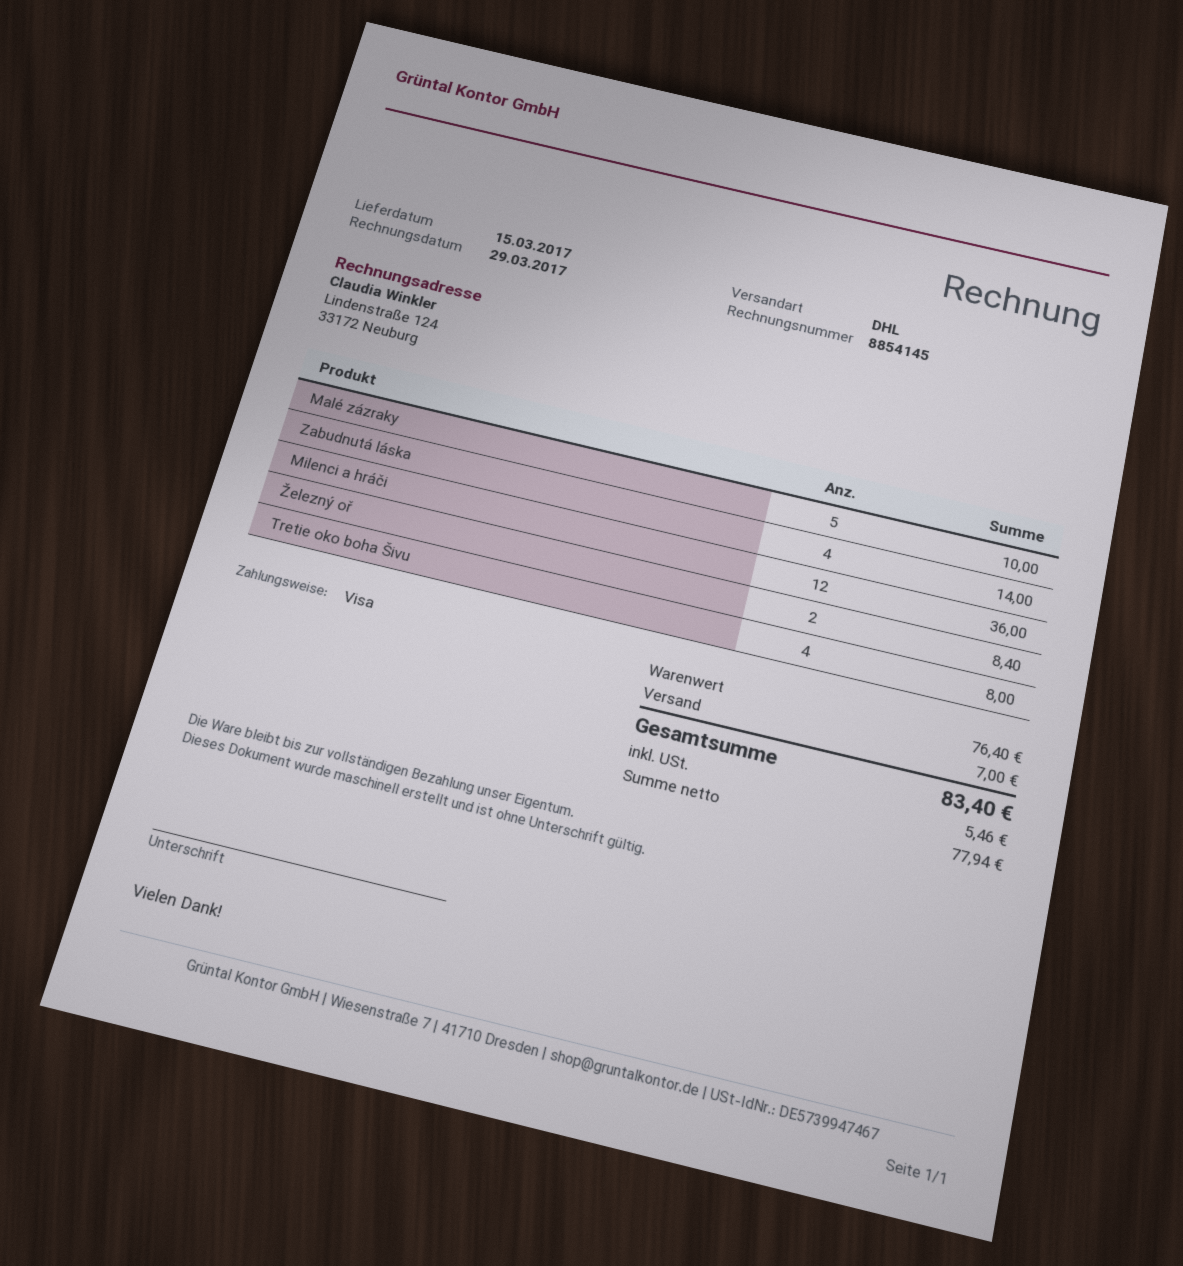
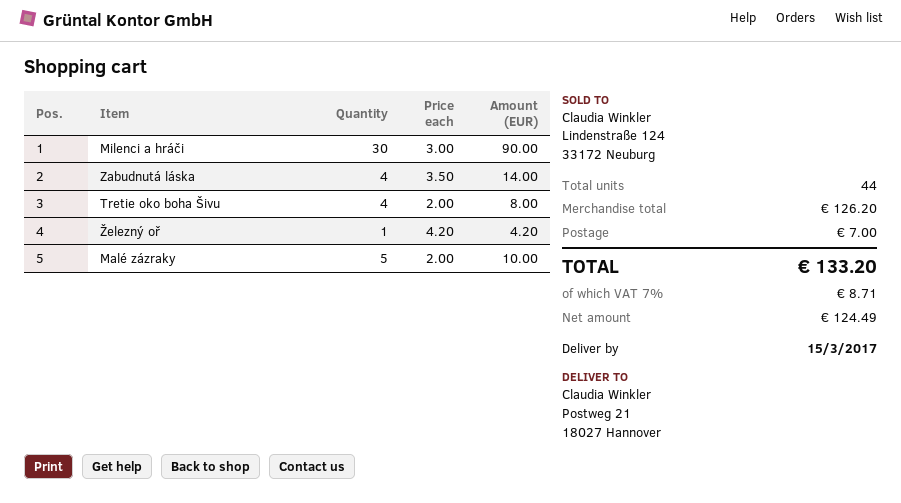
Milenci a hráči: 12 for 36.00 -> 30 for 90.00
Železný oř: 2 for 8.40 -> 1 for 4.20
subtotal: 76.40 -> 126.20
net: 77.94 -> 124.49
tax: 5.46 -> 8.71
total: 83.40 -> 133.20

